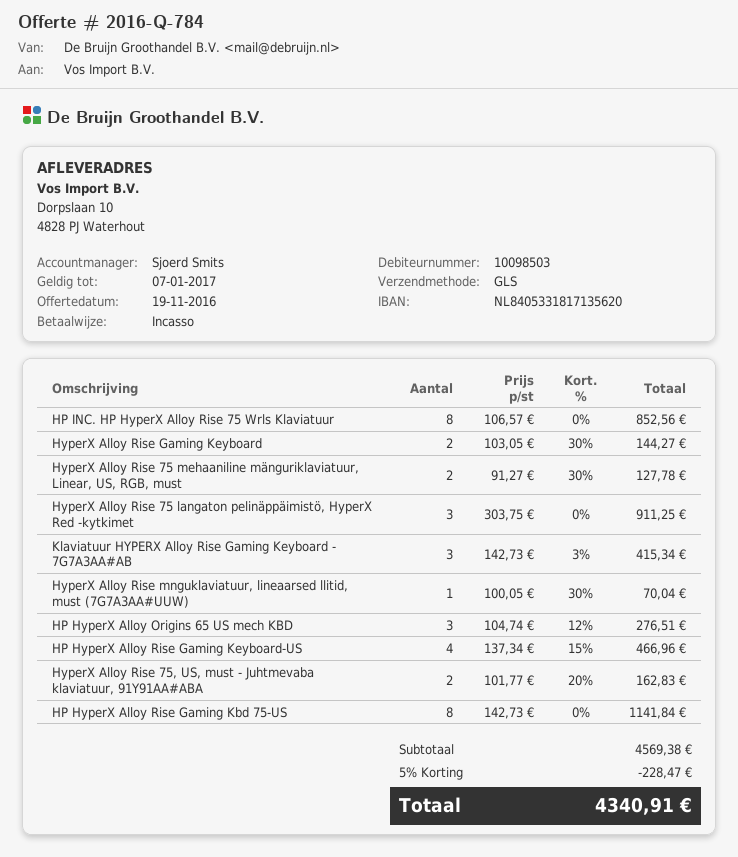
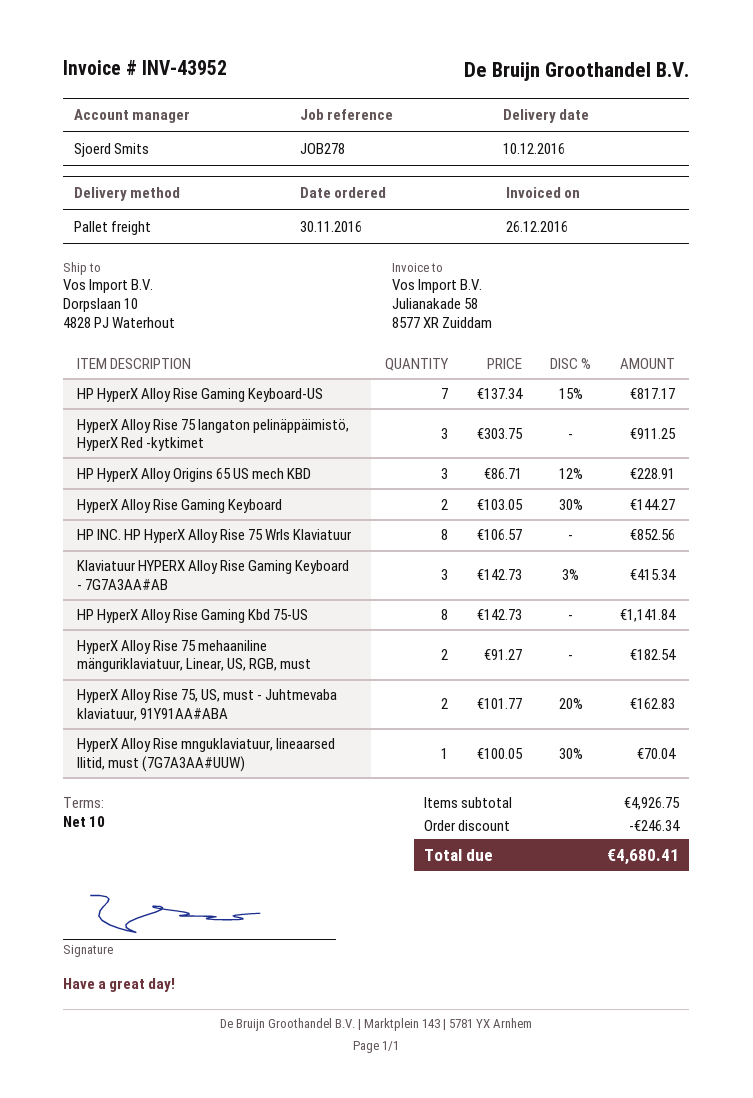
shipping method: GLS -> pallet freight
HyperX Alloy Rise 75 mehaaniline mänguriklaviatuur, Linear, US, RGB, must: 2 x 91.27 - 30% = 127.78 -> 2 x 91.27 = 182.54
HP HyperX Alloy Origins 65 US mech KBD: 3 x 104.74 - 12% = 276.51 -> 3 x 86.71 - 12% = 228.91
HP HyperX Alloy Rise Gaming Keyboard-US: 4 x 137.34 - 15% = 466.96 -> 7 x 137.34 - 15% = 817.17
subtotal: 4569.38 -> 4926.75
discount: 228.47 -> 246.34
total: 4340.91 -> 4680.41

